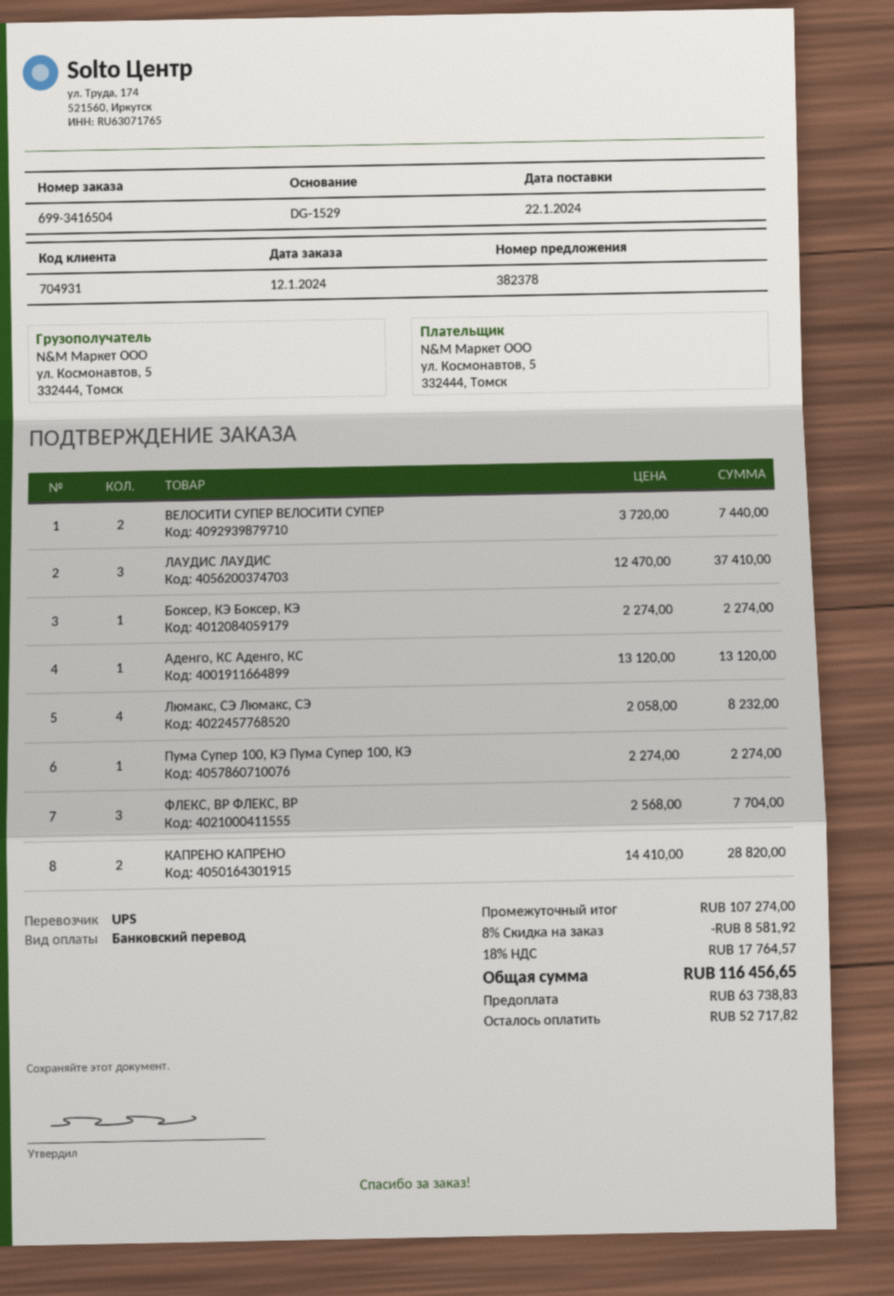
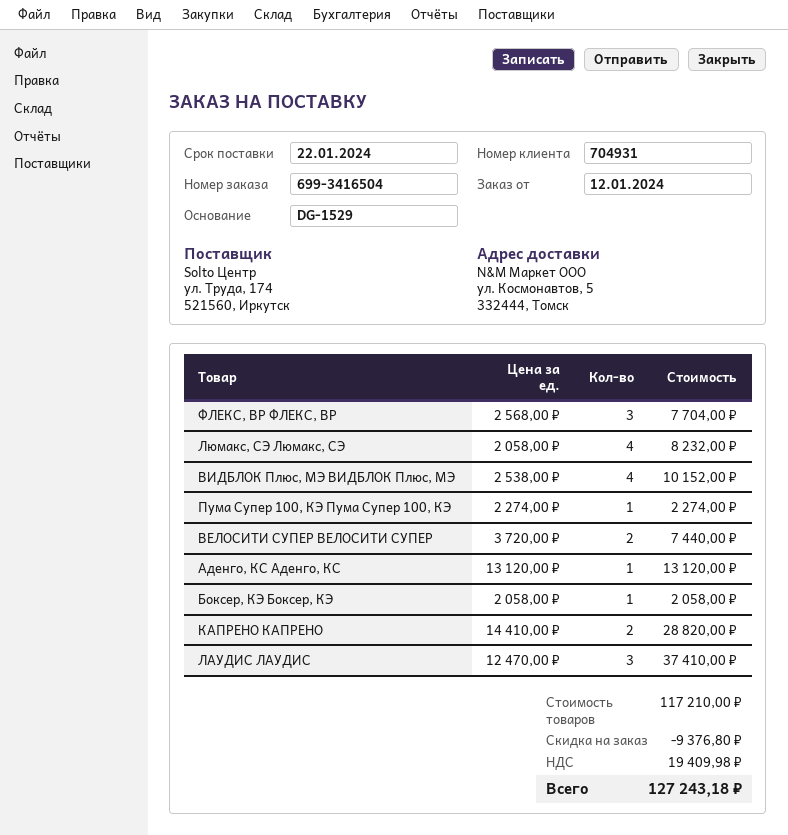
Боксер, КЭ Боксер, КЭ: 1 x 2274.00 = 2274.00 -> 1 x 2058.00 = 2058.00
ВИДБЛОК Плюс, МЭ ВИДБЛОК Плюс, МЭ: none -> 4 x 2538.00 = 10152.00
subtotal: 107274.00 -> 117210.00
discount: 8581.92 -> 9376.80
tax: 17764.57 -> 19409.98
total: 116456.65 -> 127243.18

